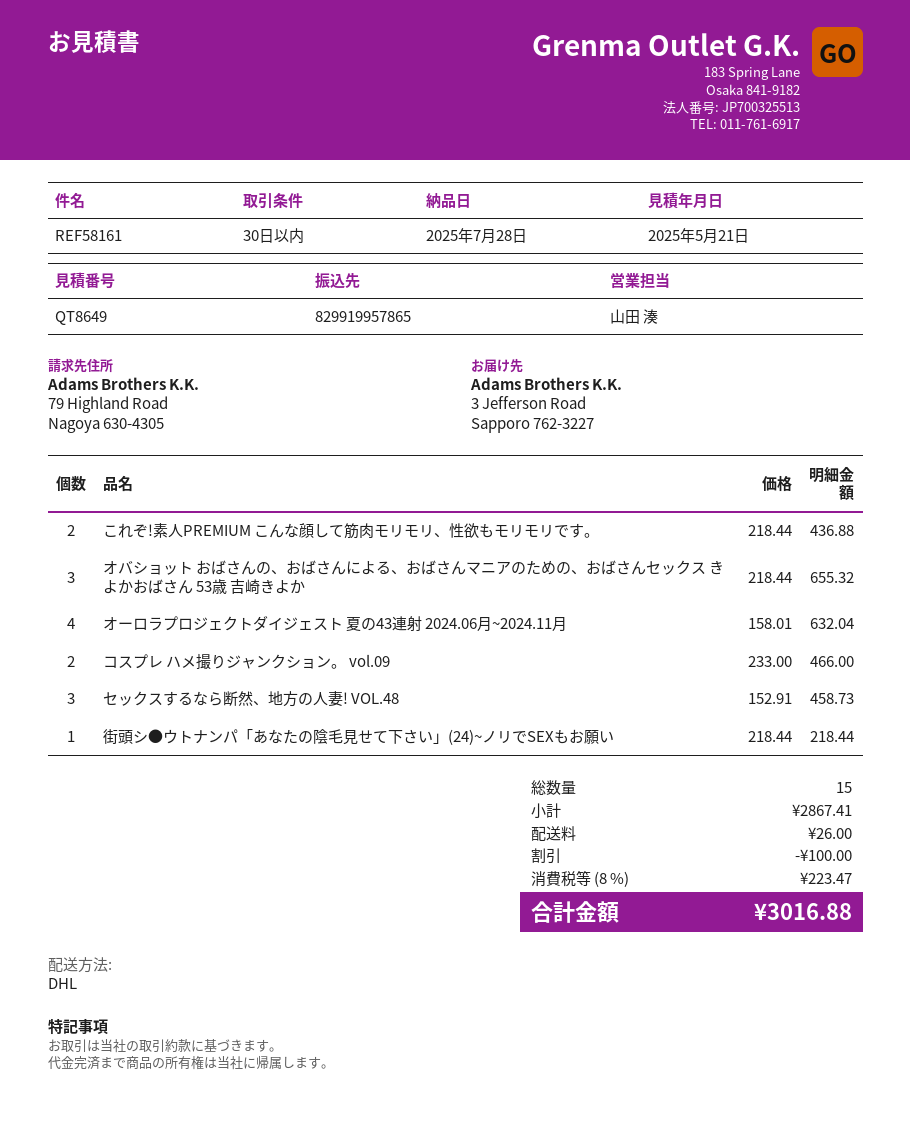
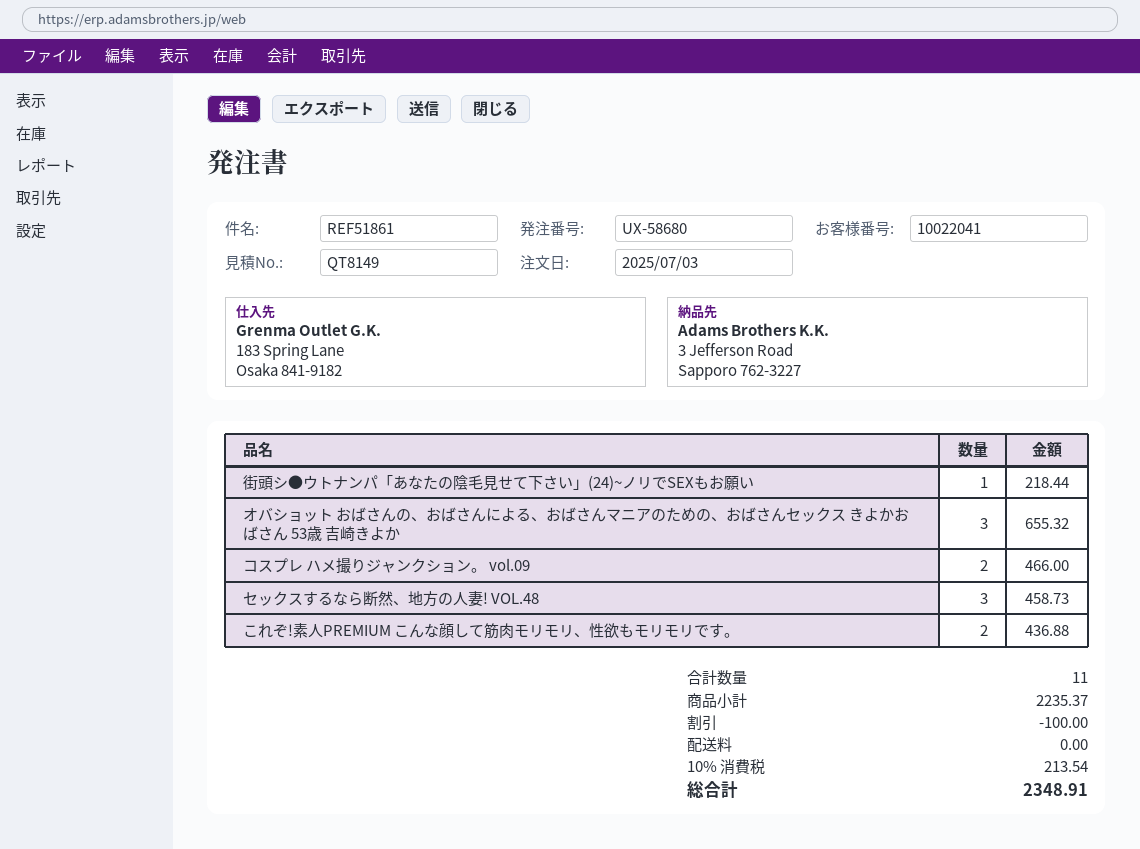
quote number: QT8649 -> QT8149
reference: REF58161 -> REF51861
オーロラプロジェクトダイジェスト 夏の43連射 2024.06月~2024.11月: 4 for 632.04 -> none
total quantity: 15 -> 11
subtotal: 2867.41 -> 2235.37
shipping: 26.00 -> 0.00
tax: 8% = 223.47 -> 10% = 213.54
total: 3016.88 -> 2348.91

